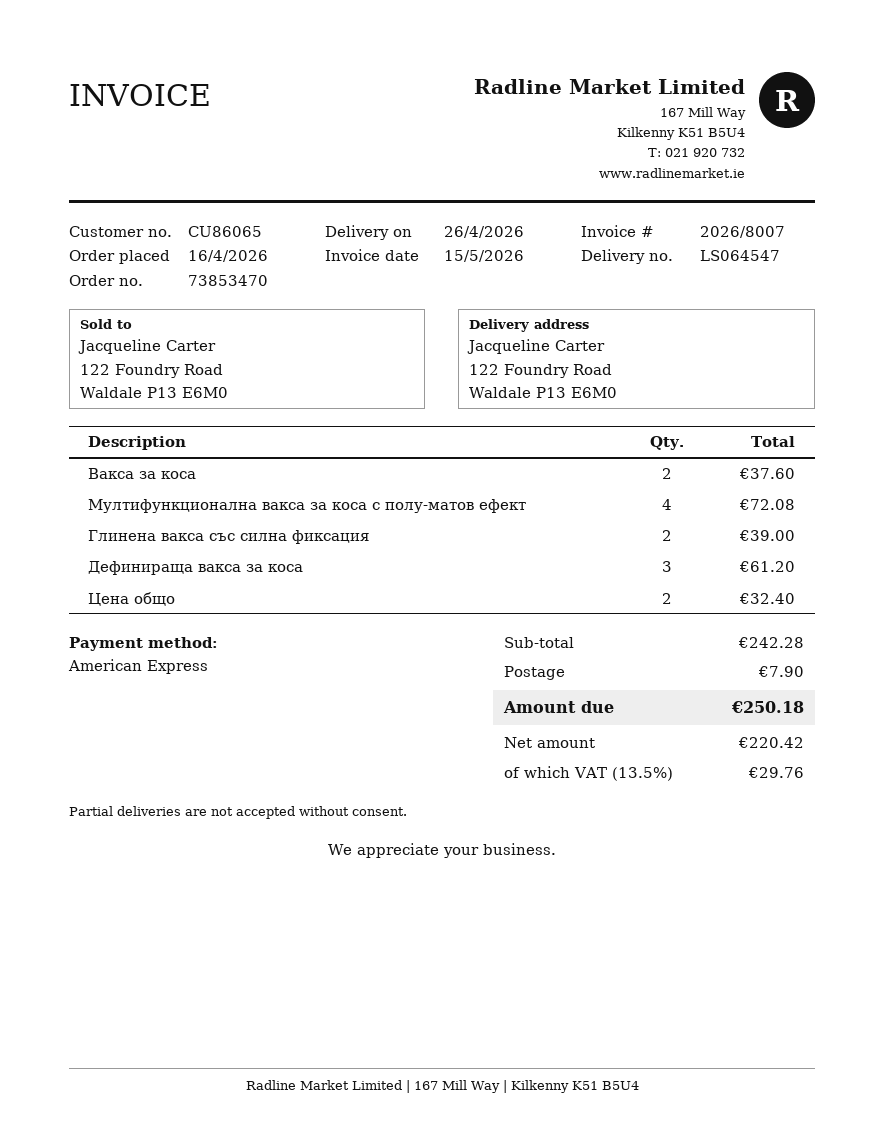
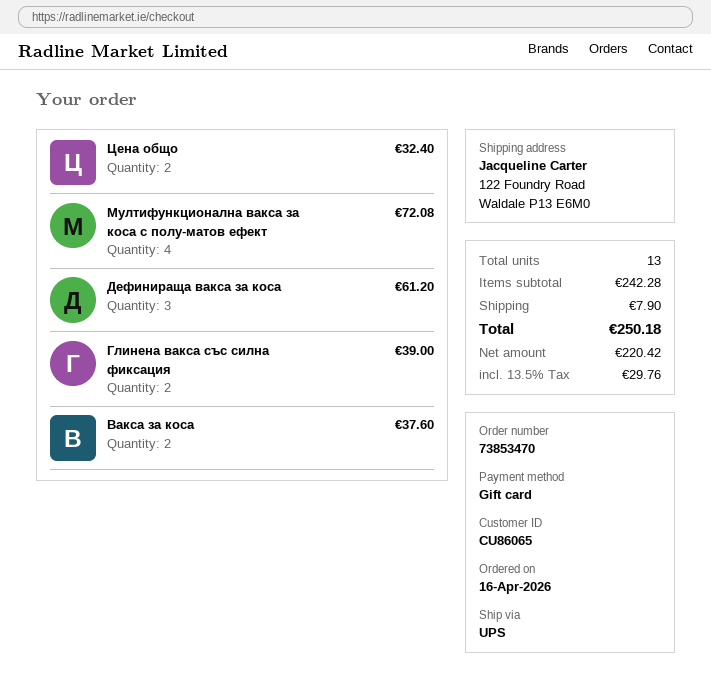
payment method: American Express -> gift card

